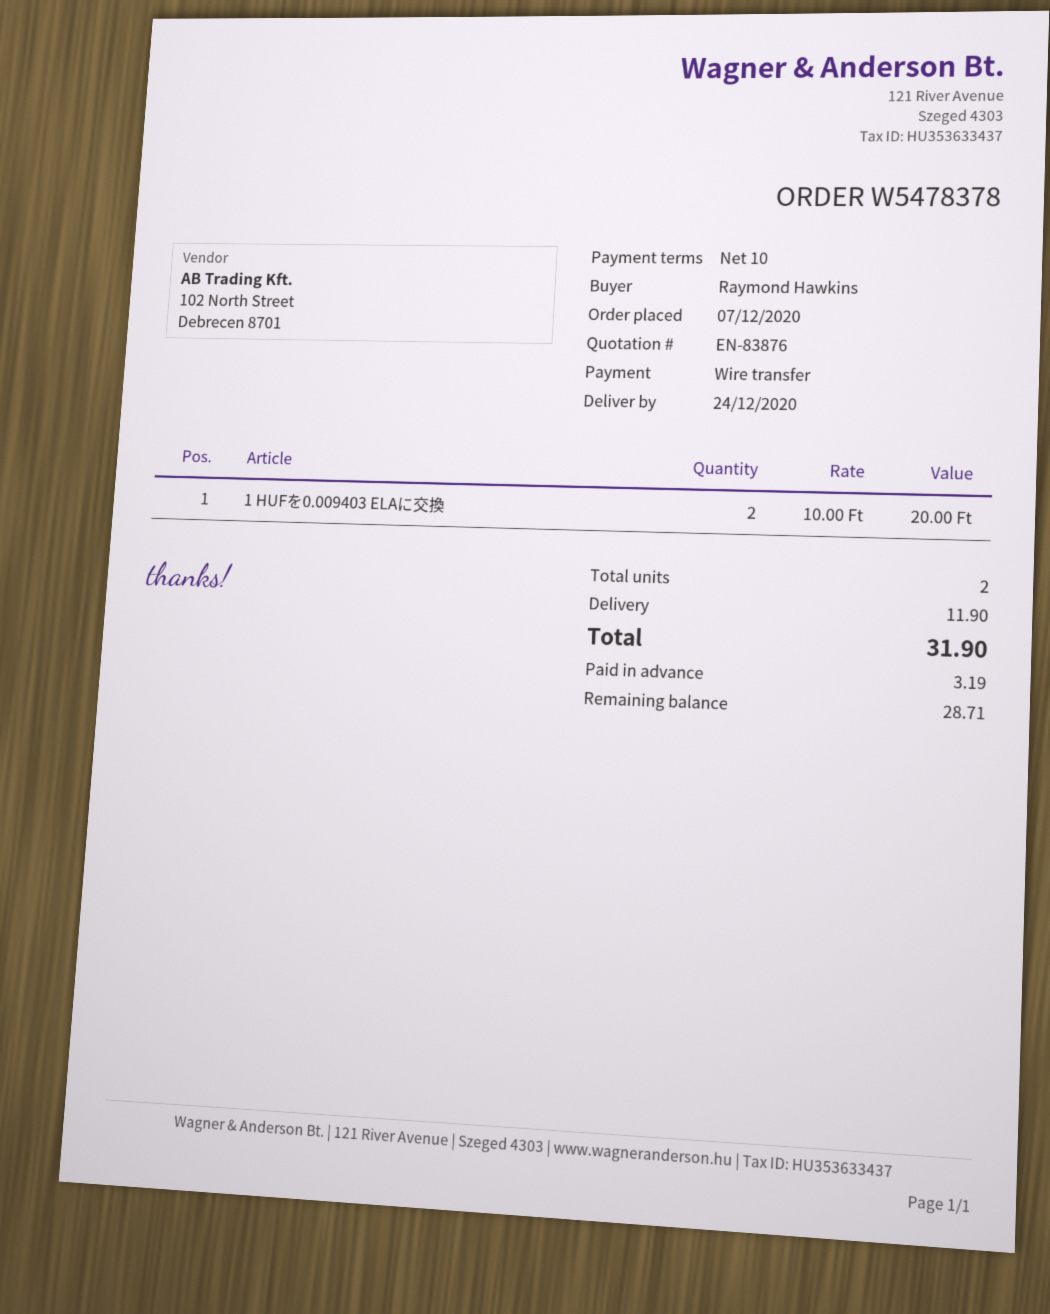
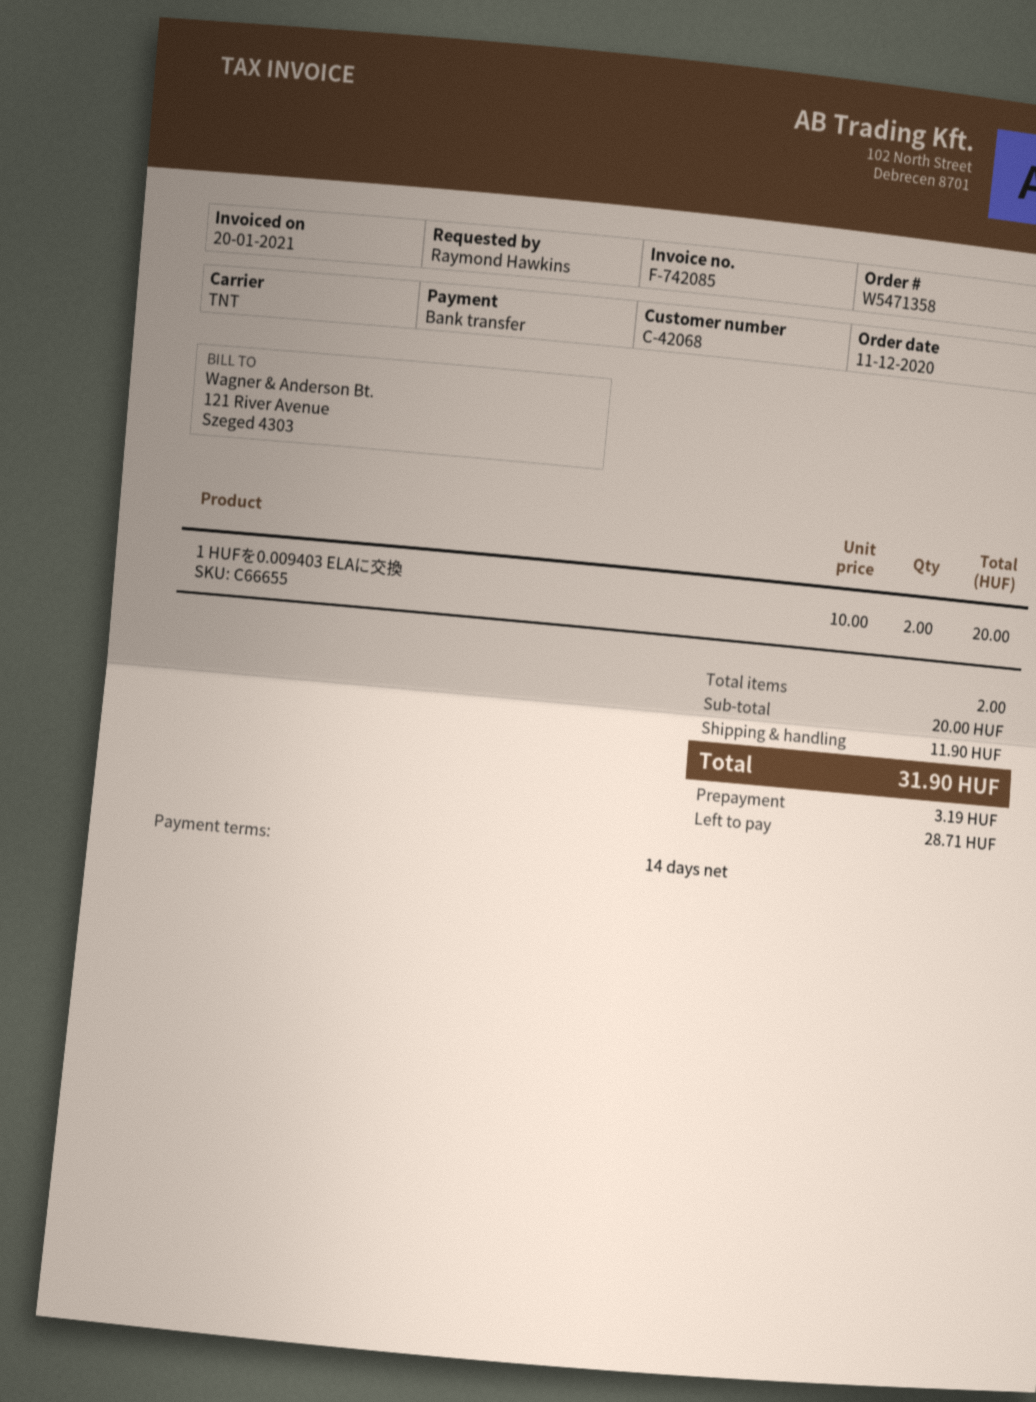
order number: W5478378 -> W5471358
order date: 2020-12-07 -> 2020-12-11
payment terms: 10 days -> 14 days

